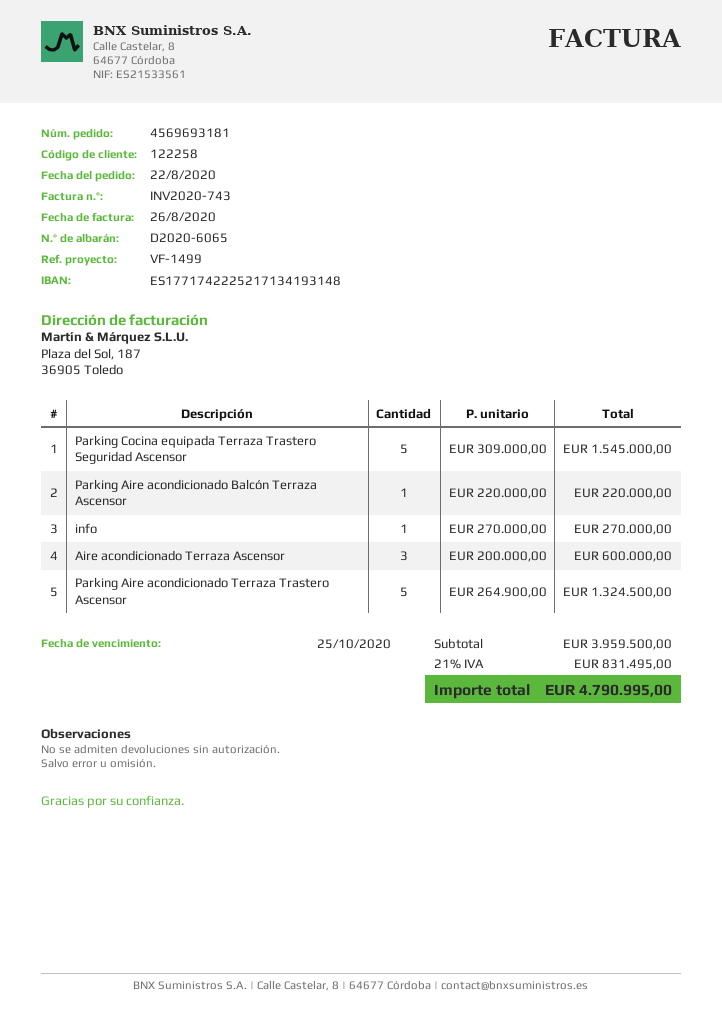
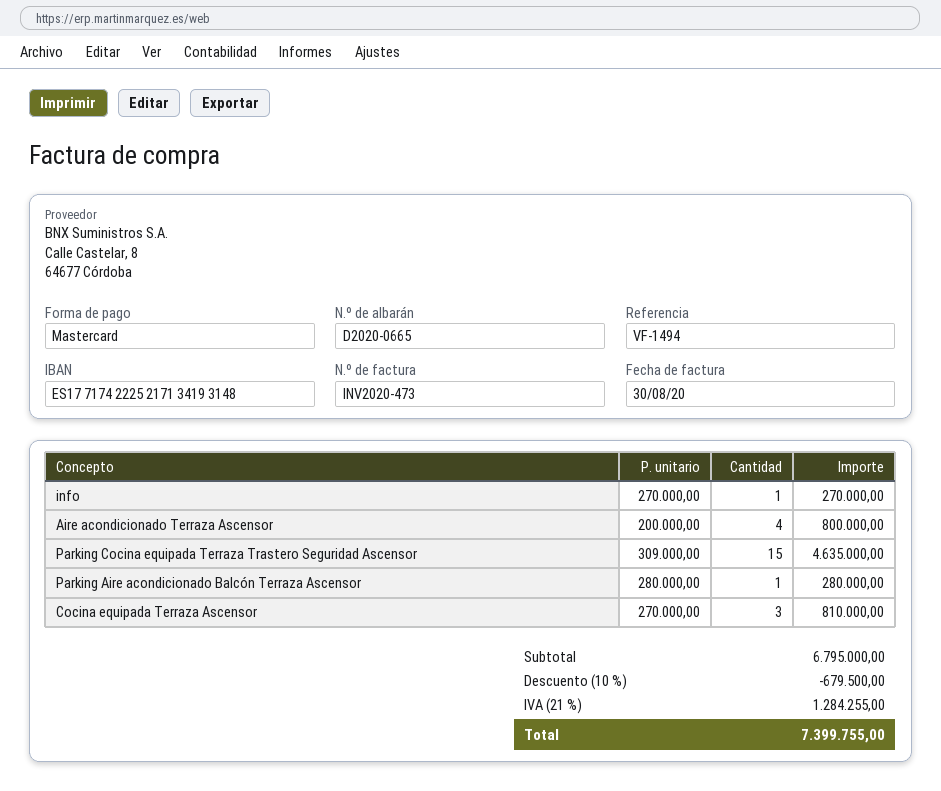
delivery note number: D2020-6065 -> D2020-0665
invoice number: INV2020-743 -> INV2020-473
invoice date: 2020-08-26 -> 2020-08-30
reference: VF-1499 -> VF-1494
Parking Cocina equipada Terraza Trastero Seguridad Ascensor: 5 x 309000.00 = 1545000.00 -> 15 x 309000.00 = 4635000.00
Parking Aire acondicionado Balcón Terraza Ascensor: 1 x 220000.00 = 220000.00 -> 1 x 280000.00 = 280000.00
Aire acondicionado Terraza Ascensor: 3 x 200000.00 = 600000.00 -> 4 x 200000.00 = 800000.00
Parking Aire acondicionado Terraza Trastero Ascensor: 5 x 264900.00 = 1324500.00 -> none
Cocina equipada Terraza Ascensor: none -> 3 x 270000.00 = 810000.00
subtotal: 3959500.00 -> 6795000.00
discount: none -> 10% = 679500.00
tax: 21% = 831495.00 -> 21% = 1284255.00
total: 4790995.00 -> 7399755.00

